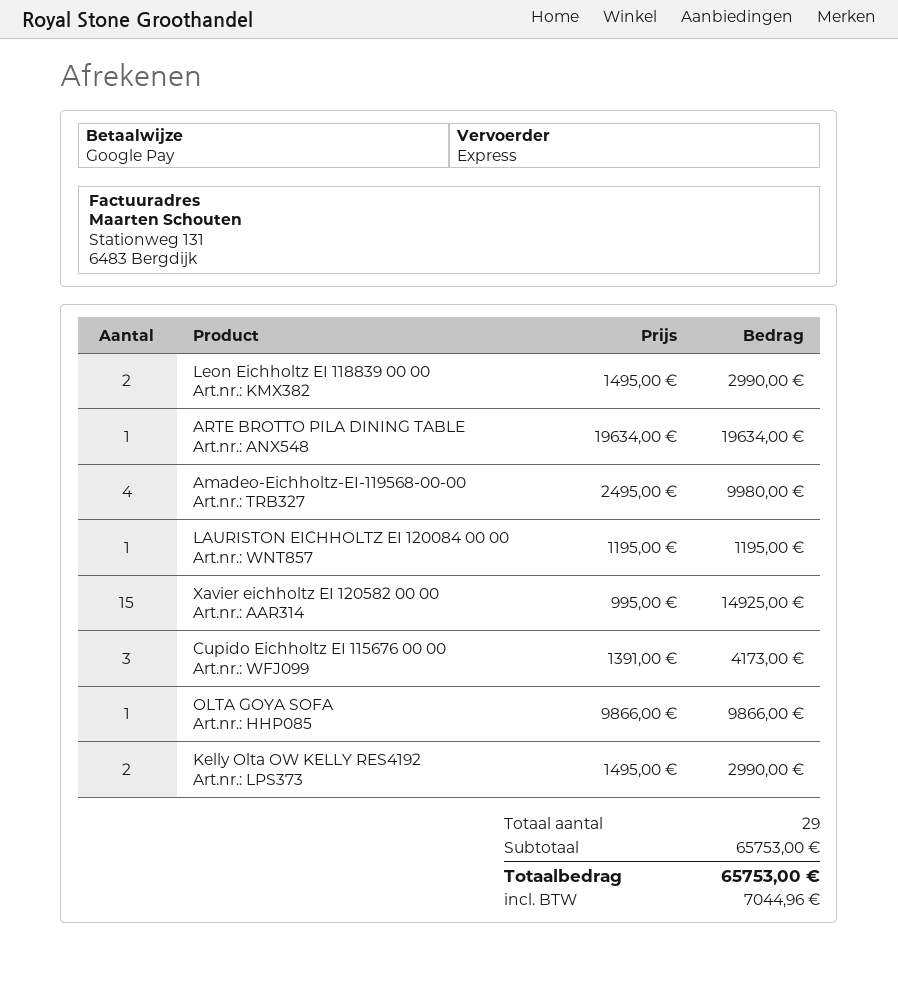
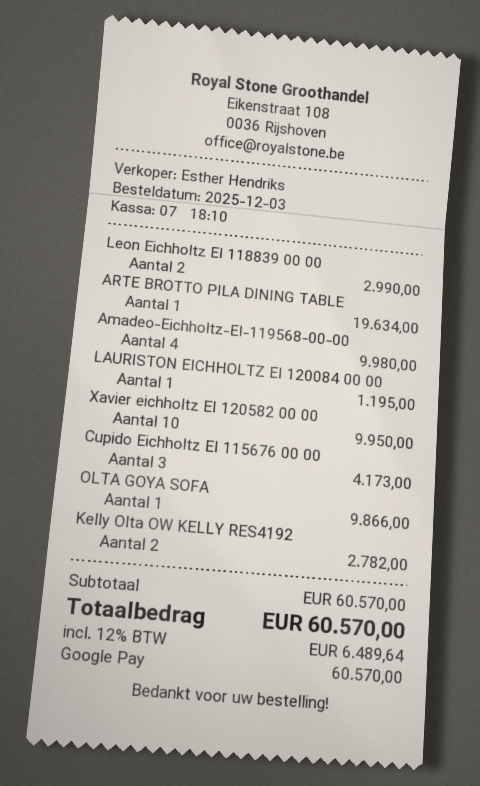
Xavier eichholtz EI 120582 00 00: 15 for 14925.00 -> 10 for 9950.00
Kelly Olta OW KELLY RES4192: 2 for 2990.00 -> 2 for 2782.00
subtotal: 65753.00 -> 60570.00
tax: 7044.96 -> 6489.64
total: 65753.00 -> 60570.00

